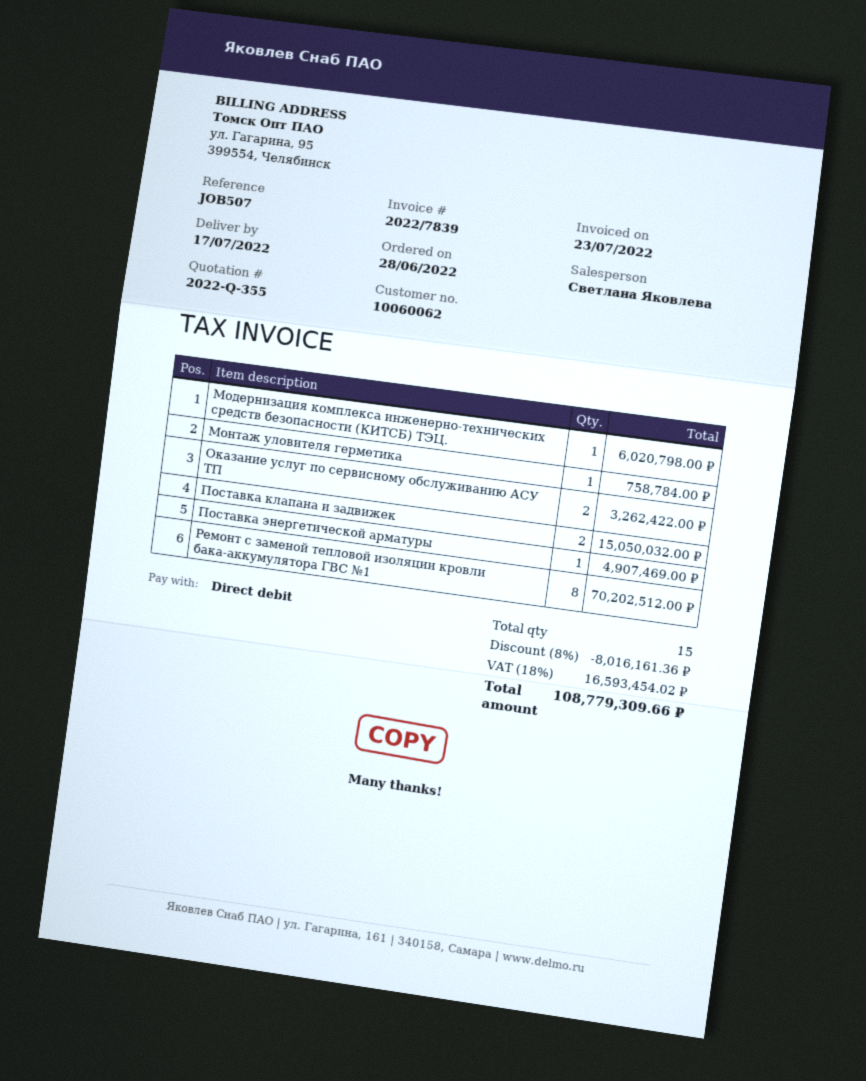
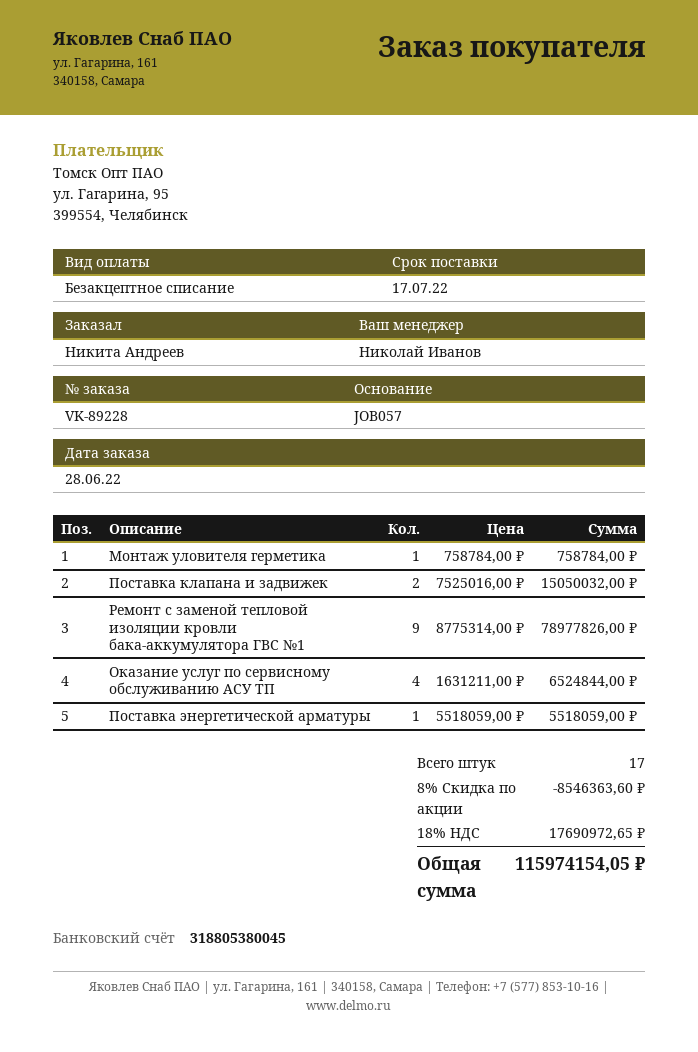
reference: JOB507 -> JOB057
sales rep: Светлана Яковлева -> Николай Иванов
Модернизация комплекса инженерно-технических средств безопасности (КИТСБ) ТЭЦ.: 1 for 6020798.00 -> none
Оказание услуг по сервисному обслуживанию АСУ ТП: 2 for 3262422.00 -> 4 for 6524844.00
Поставка энергетической арматуры: 1 for 4907469.00 -> 1 for 5518059.00
Ремонт с заменой тепловой изоляции кровли бака-аккумулятора ГВС №1: 8 for 70202512.00 -> 9 for 78977826.00
total quantity: 15 -> 17
discount: 8% = 8016161.36 -> 8% = 8546363.60
tax: 18% = 16593454.02 -> 18% = 17690972.65
total: 108779309.66 -> 115974154.05

